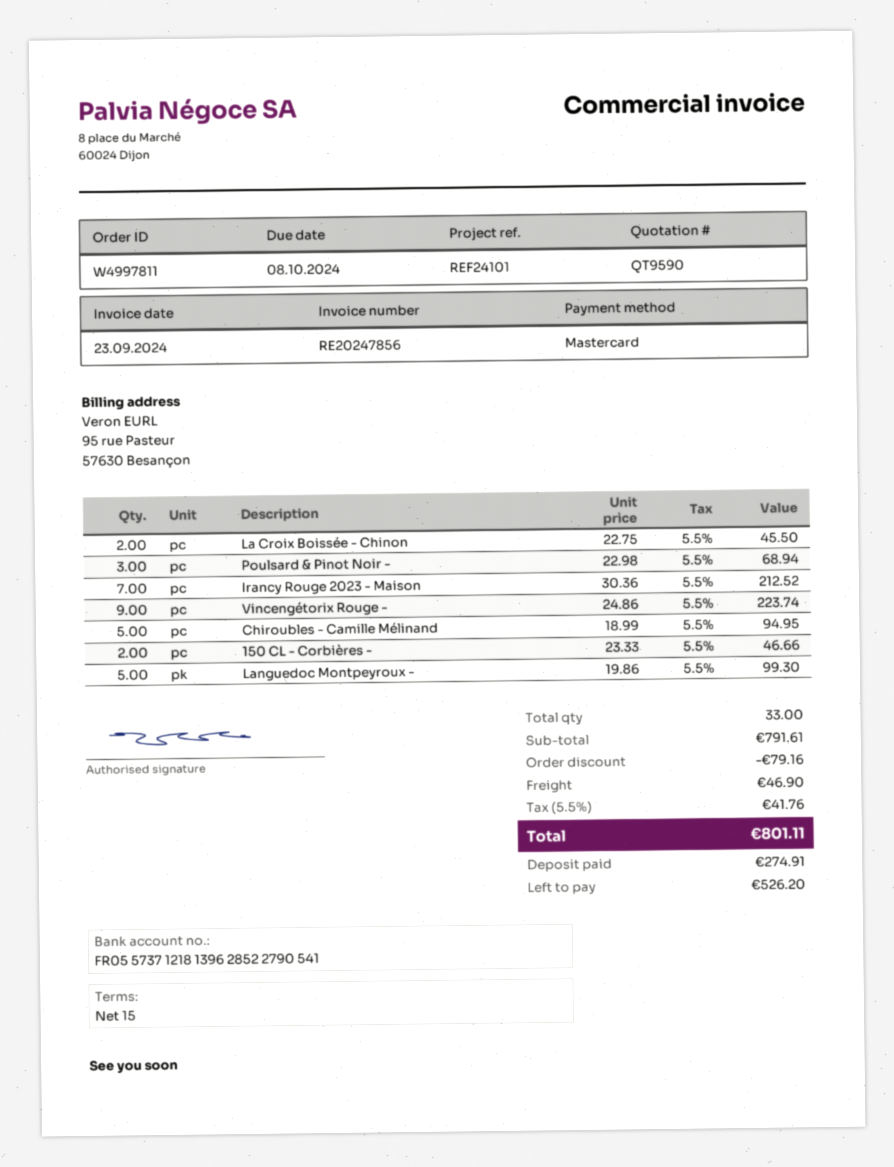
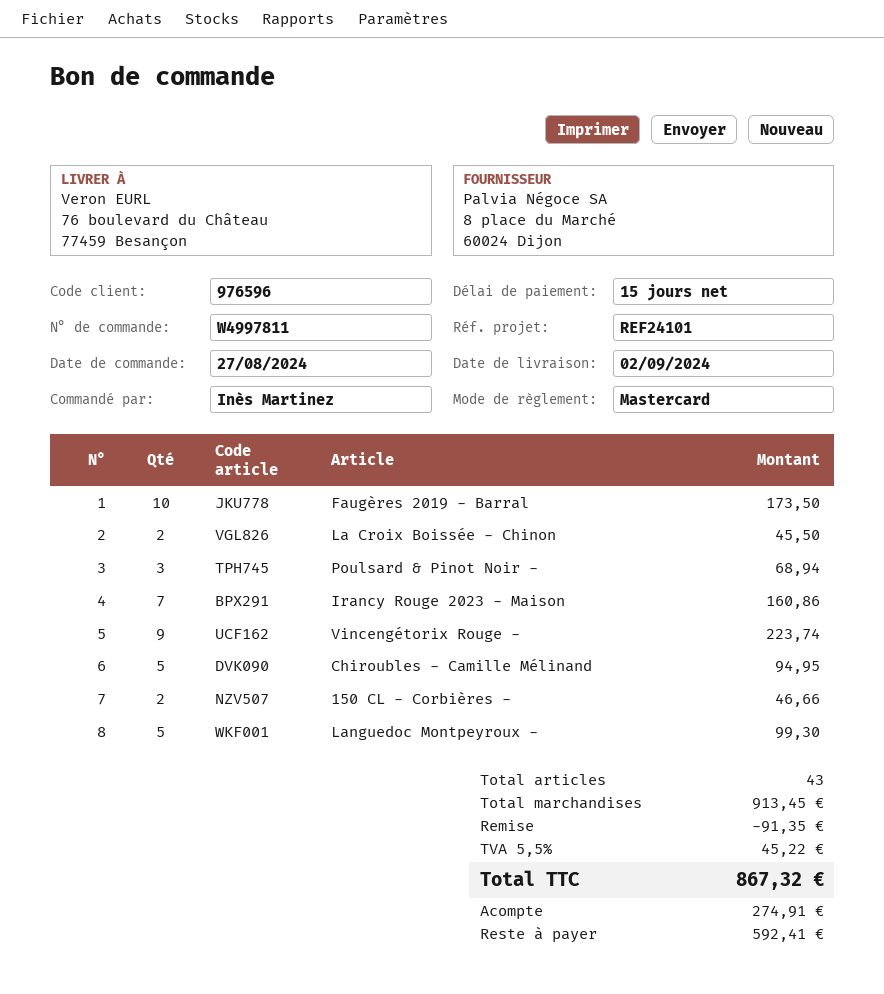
Irancy Rouge 2023 - Maison: 7 for 212.52 -> 7 for 160.86
Faugères 2019 - Barral: none -> 10 for 173.50
total quantity: 33 -> 43
subtotal: 791.61 -> 913.45
discount: 79.16 -> 91.35
shipping: 46.90 -> none
tax: 5.5% = 41.76 -> 5.5% = 45.22
total: 801.11 -> 867.32
balance: 526.20 -> 592.41

